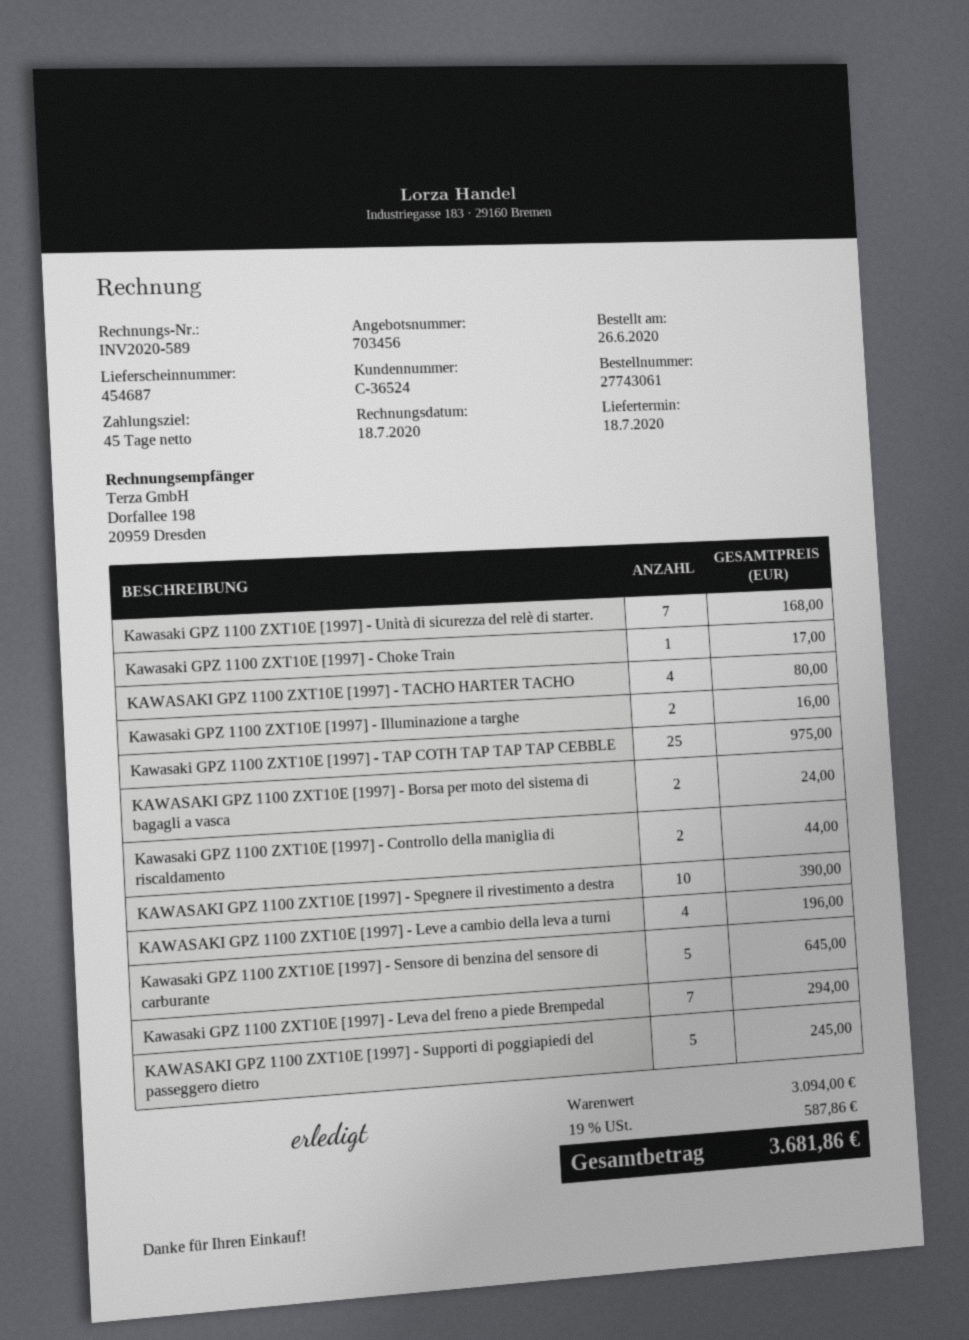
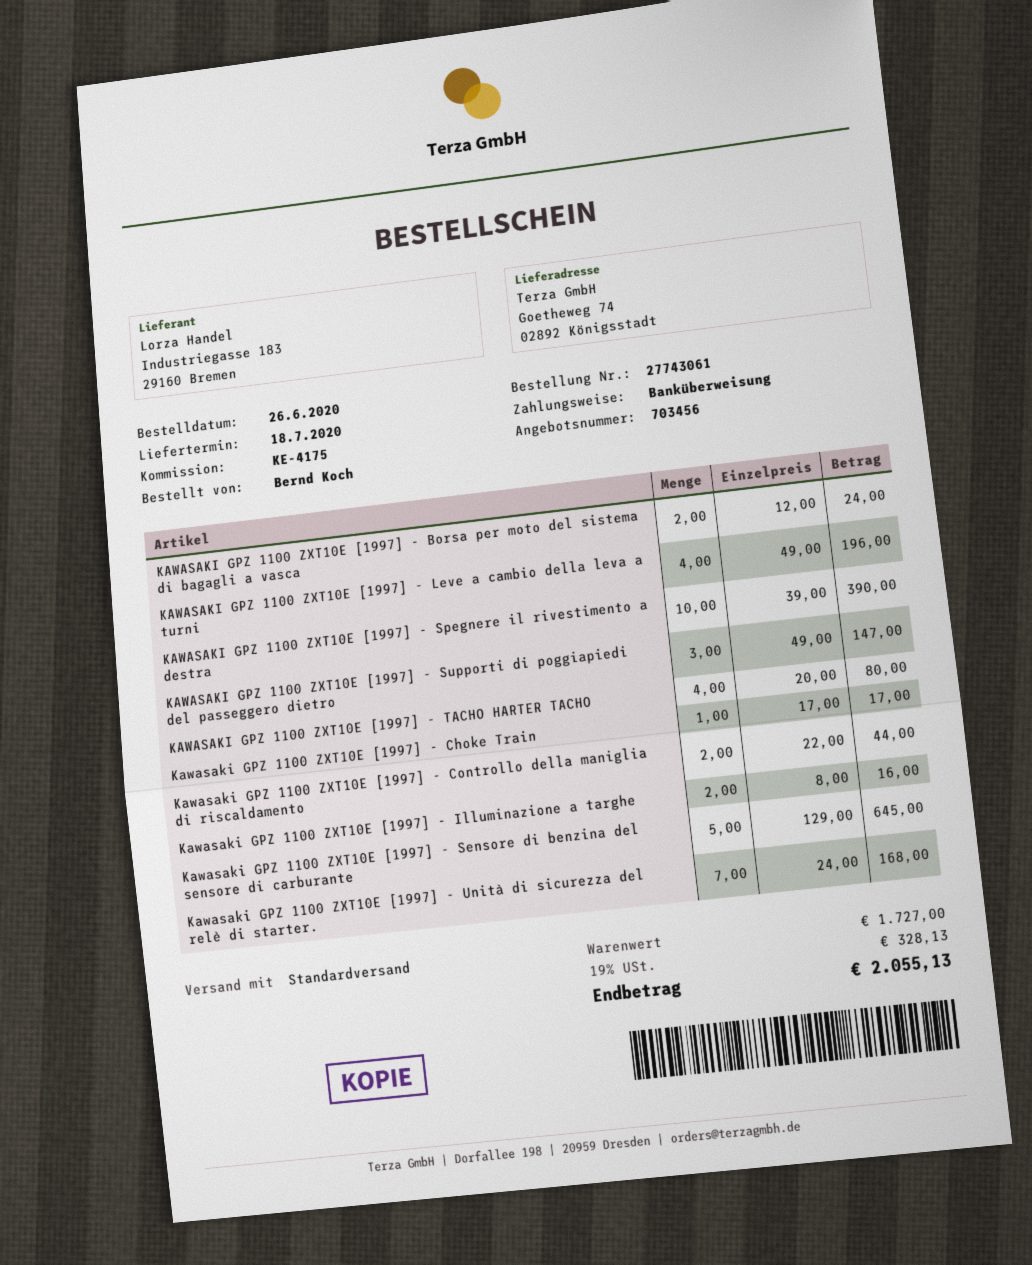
Kawasaki GPZ 1100 ZXT10E [1997] - TAP COTH TAP TAP TAP CEBBLE: 25 for 975.00 -> none
Kawasaki GPZ 1100 ZXT10E [1997] - Leva del freno a piede Brempedal: 7 for 294.00 -> none
KAWASAKI GPZ 1100 ZXT10E [1997] - Supporti di poggiapiedi del passeggero dietro: 5 for 245.00 -> 3 for 147.00
subtotal: 3094.00 -> 1727.00
tax: 19% = 587.86 -> 19% = 328.13
total: 3681.86 -> 2055.13

